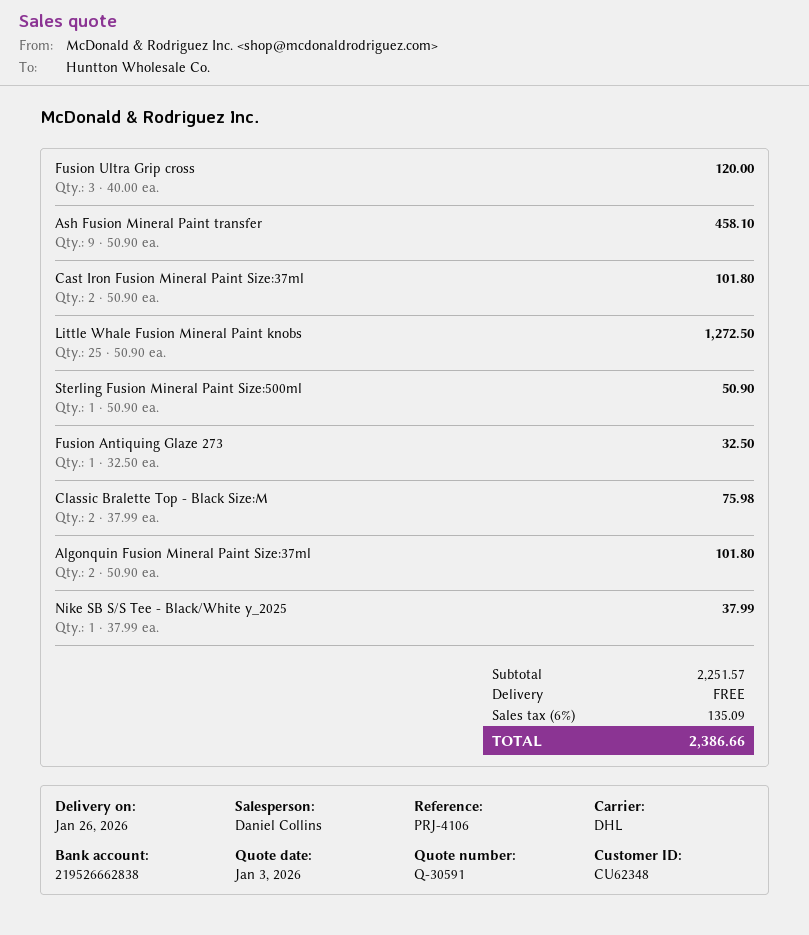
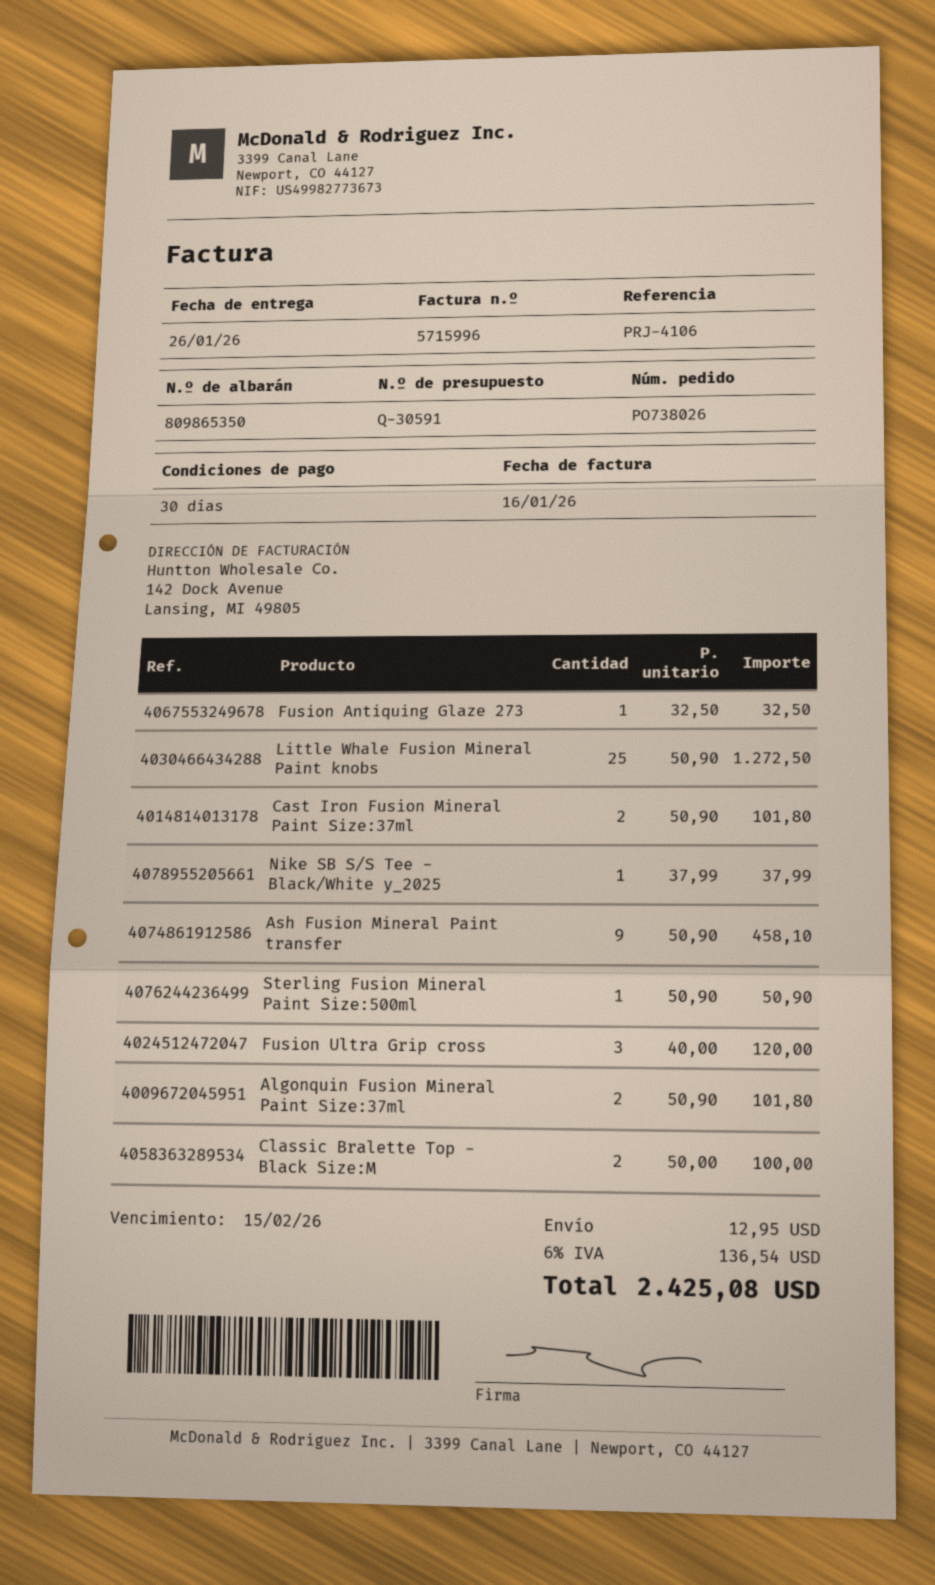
Classic Bralette Top - Black Size:M: 2 x 37.99 = 75.98 -> 2 x 50.00 = 100.00
shipping: 0.00 -> 12.95
tax: 6% = 135.09 -> 6% = 136.54
total: 2386.66 -> 2425.08

